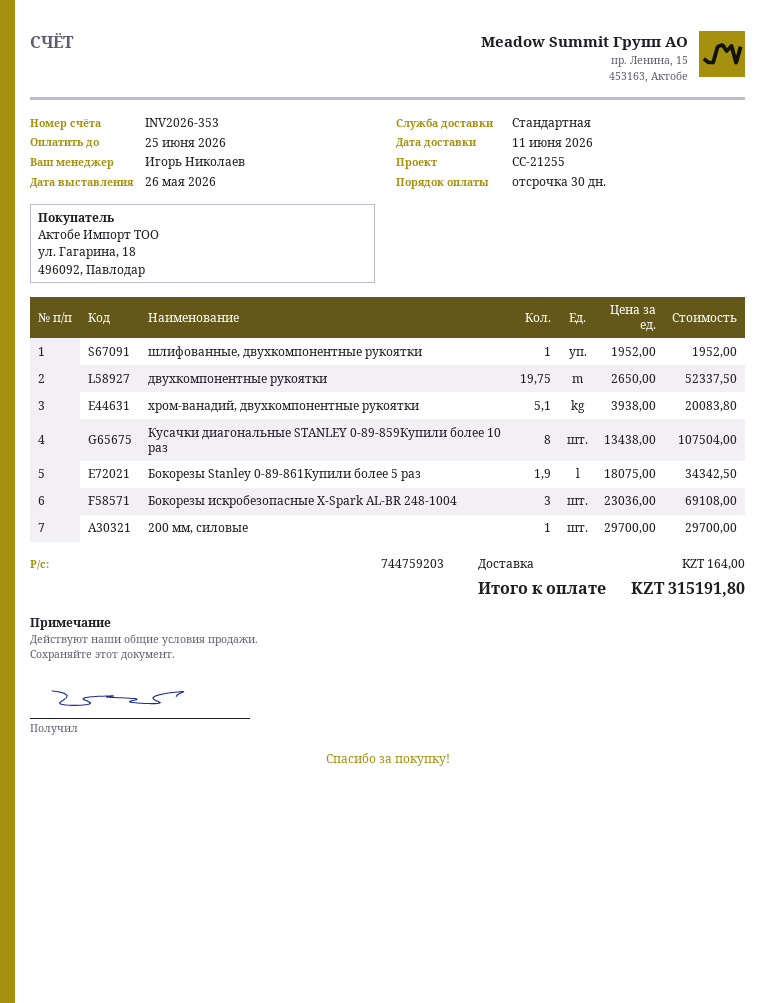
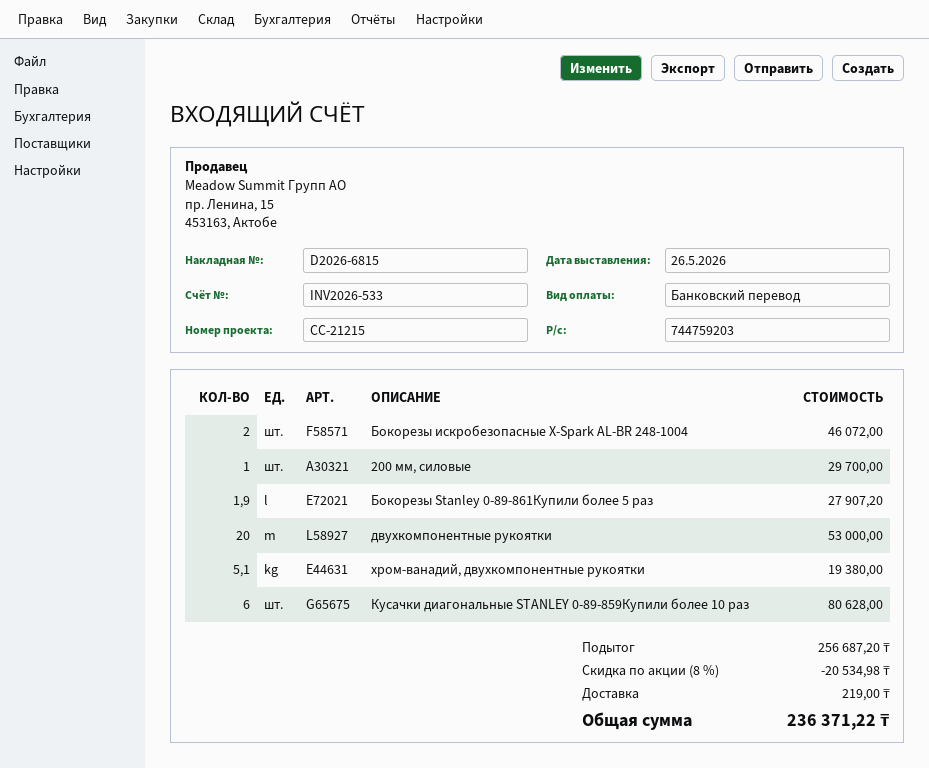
invoice number: INV2026-353 -> INV2026-533
reference: CC-21255 -> CC-21215
шлифованные, двухкомпонентные рукоятки: 1 for 1952.00 -> none
двухкомпонентные рукоятки: 19.75 for 52337.50 -> 20 for 53000.00
хром-ванадий, двухкомпонентные рукоятки: 5.1 for 20083.80 -> 5.1 for 19380.00
Кусачки диагональные STANLEY 0-89-859Купили более 10 раз: 8 for 107504.00 -> 6 for 80628.00
Бокорезы Stanley 0-89-861Купили более 5 раз: 1.9 for 34342.50 -> 1.9 for 27907.20
Бокорезы искробезопасные X-Spark AL-BR 248-1004: 3 for 69108.00 -> 2 for 46072.00
discount: none -> 8% = 20534.98
shipping: 164.00 -> 219.00
total: 315191.80 -> 236371.22

